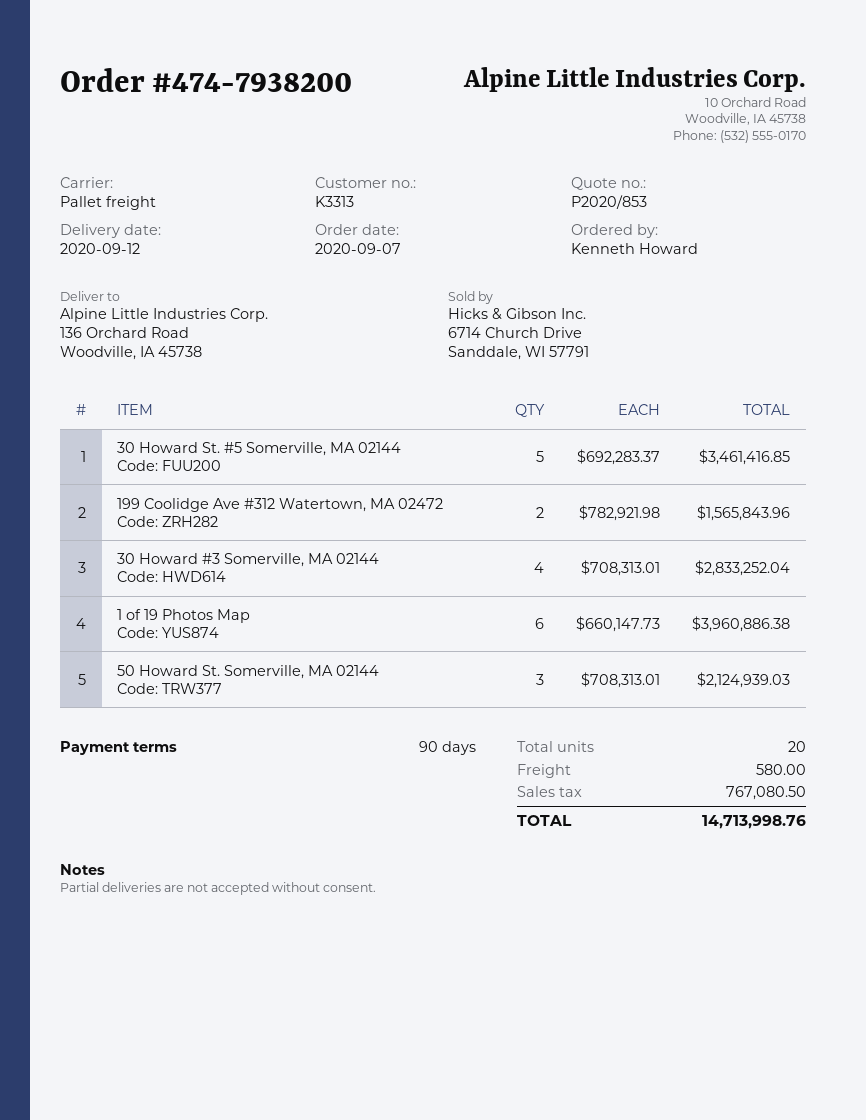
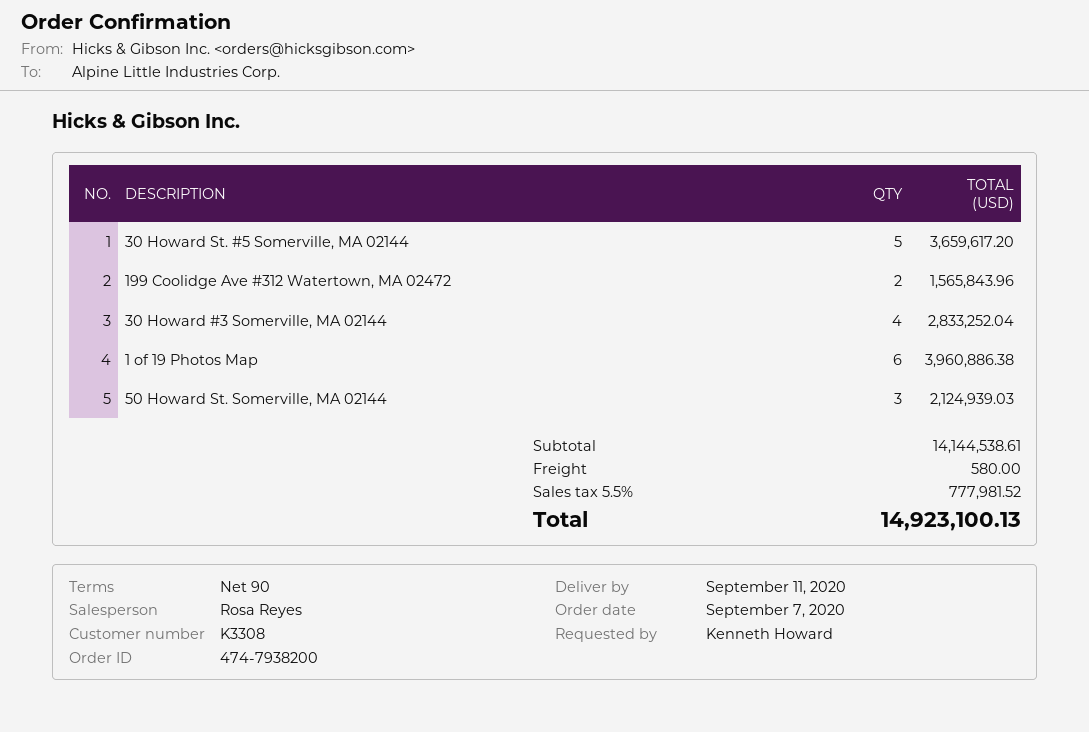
delivery date: 2020-09-12 -> 2020-09-11
customer number: K3313 -> K3308
30 Howard St. #5 Somerville, MA 02144: 5 for 3461416.85 -> 5 for 3659617.20
tax: 767080.50 -> 777981.52
total: 14713998.76 -> 14923100.13

